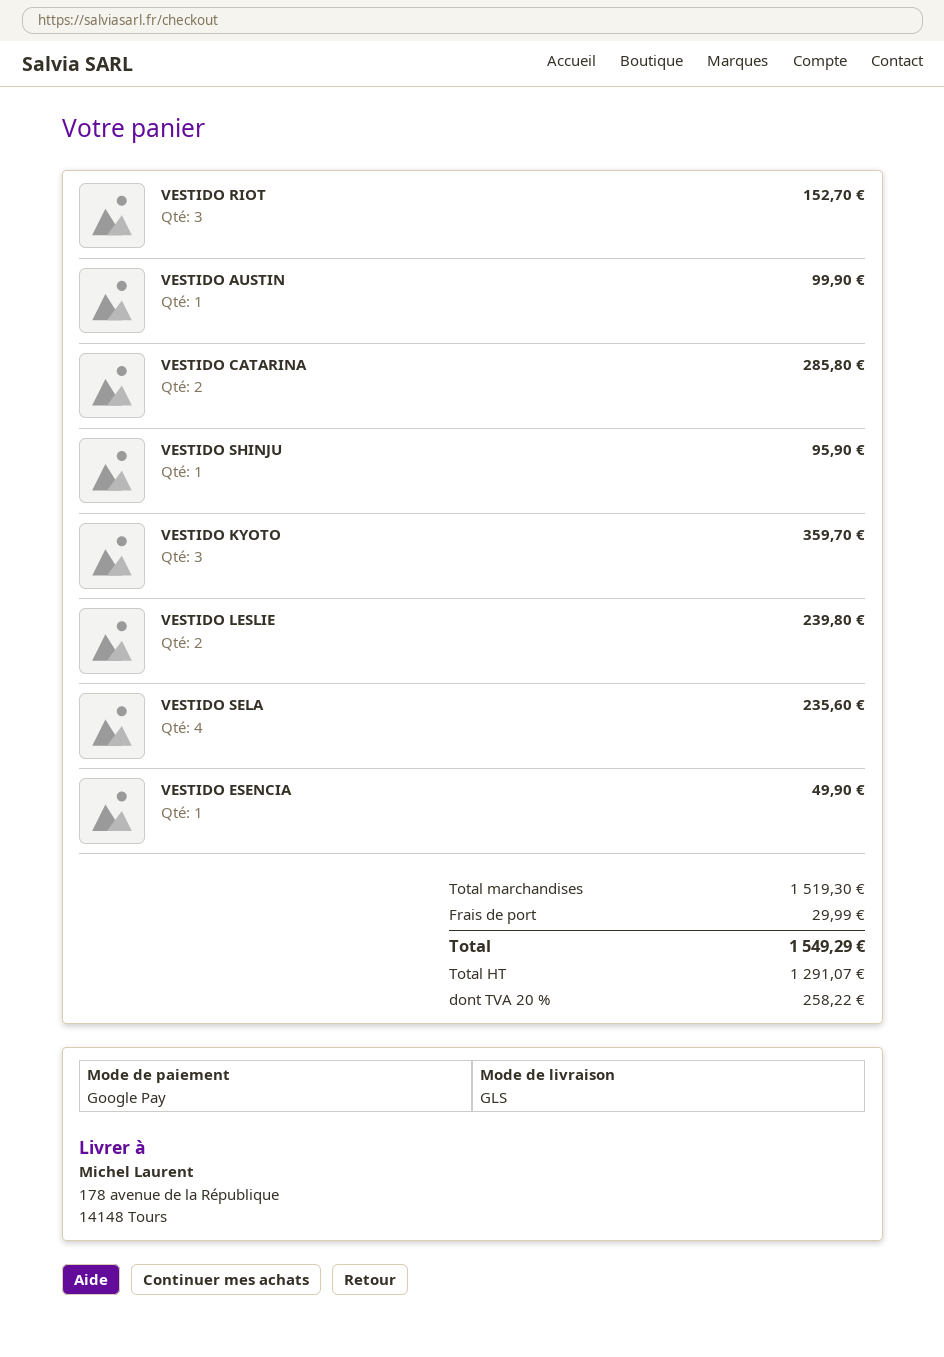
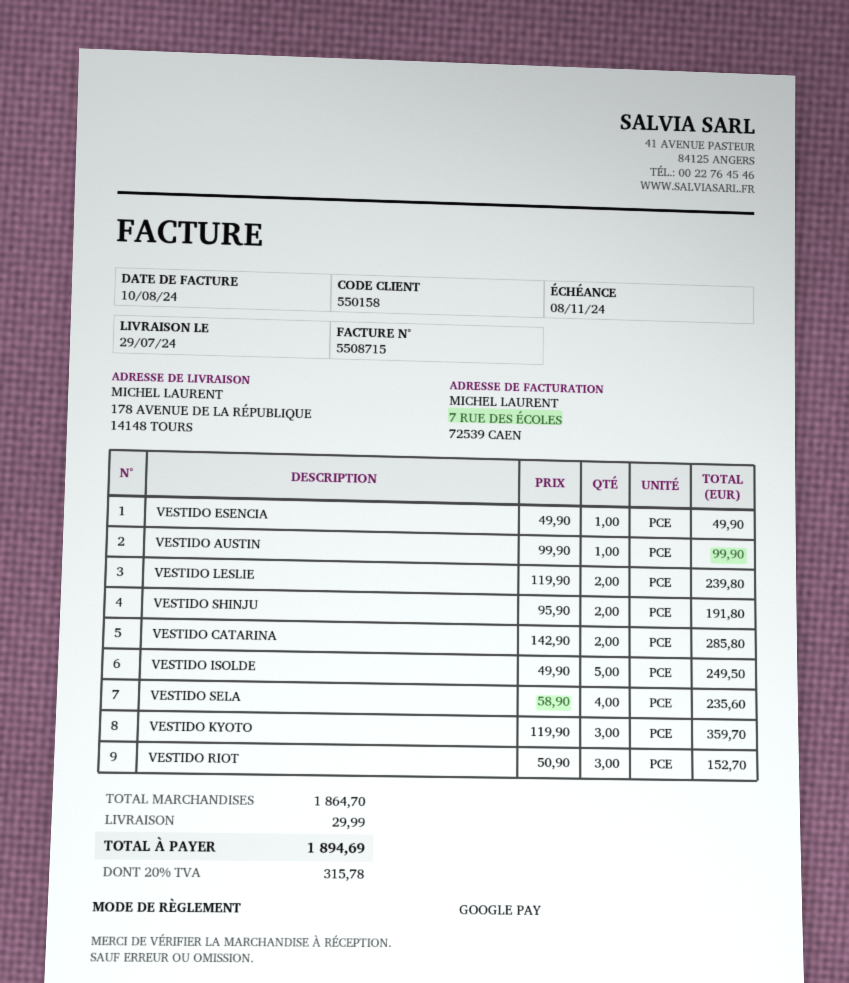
VESTIDO SHINJU: 1 for 95.90 -> 2 for 191.80
VESTIDO ISOLDE: none -> 5 for 249.50
subtotal: 1519.30 -> 1864.70
tax: 20% = 258.22 -> 20% = 315.78
total: 1549.29 -> 1894.69

